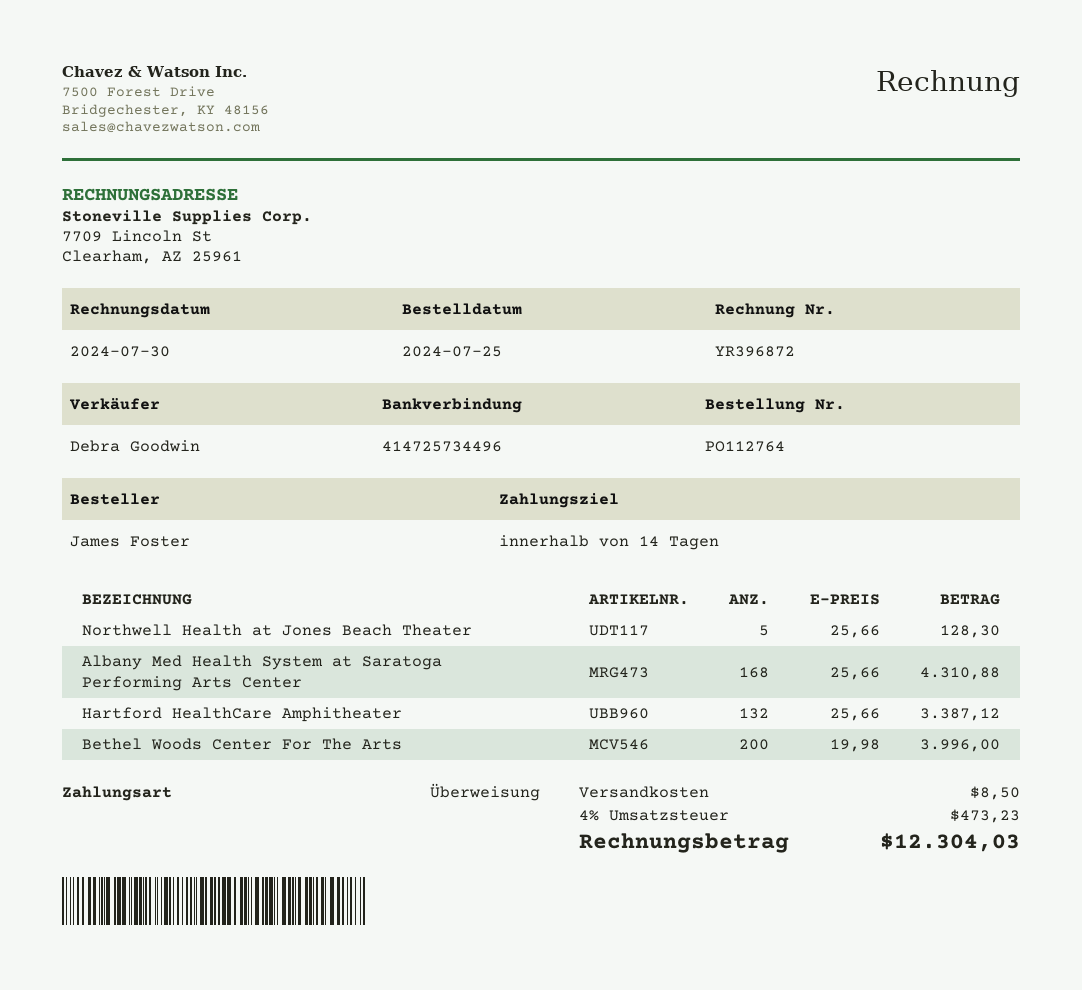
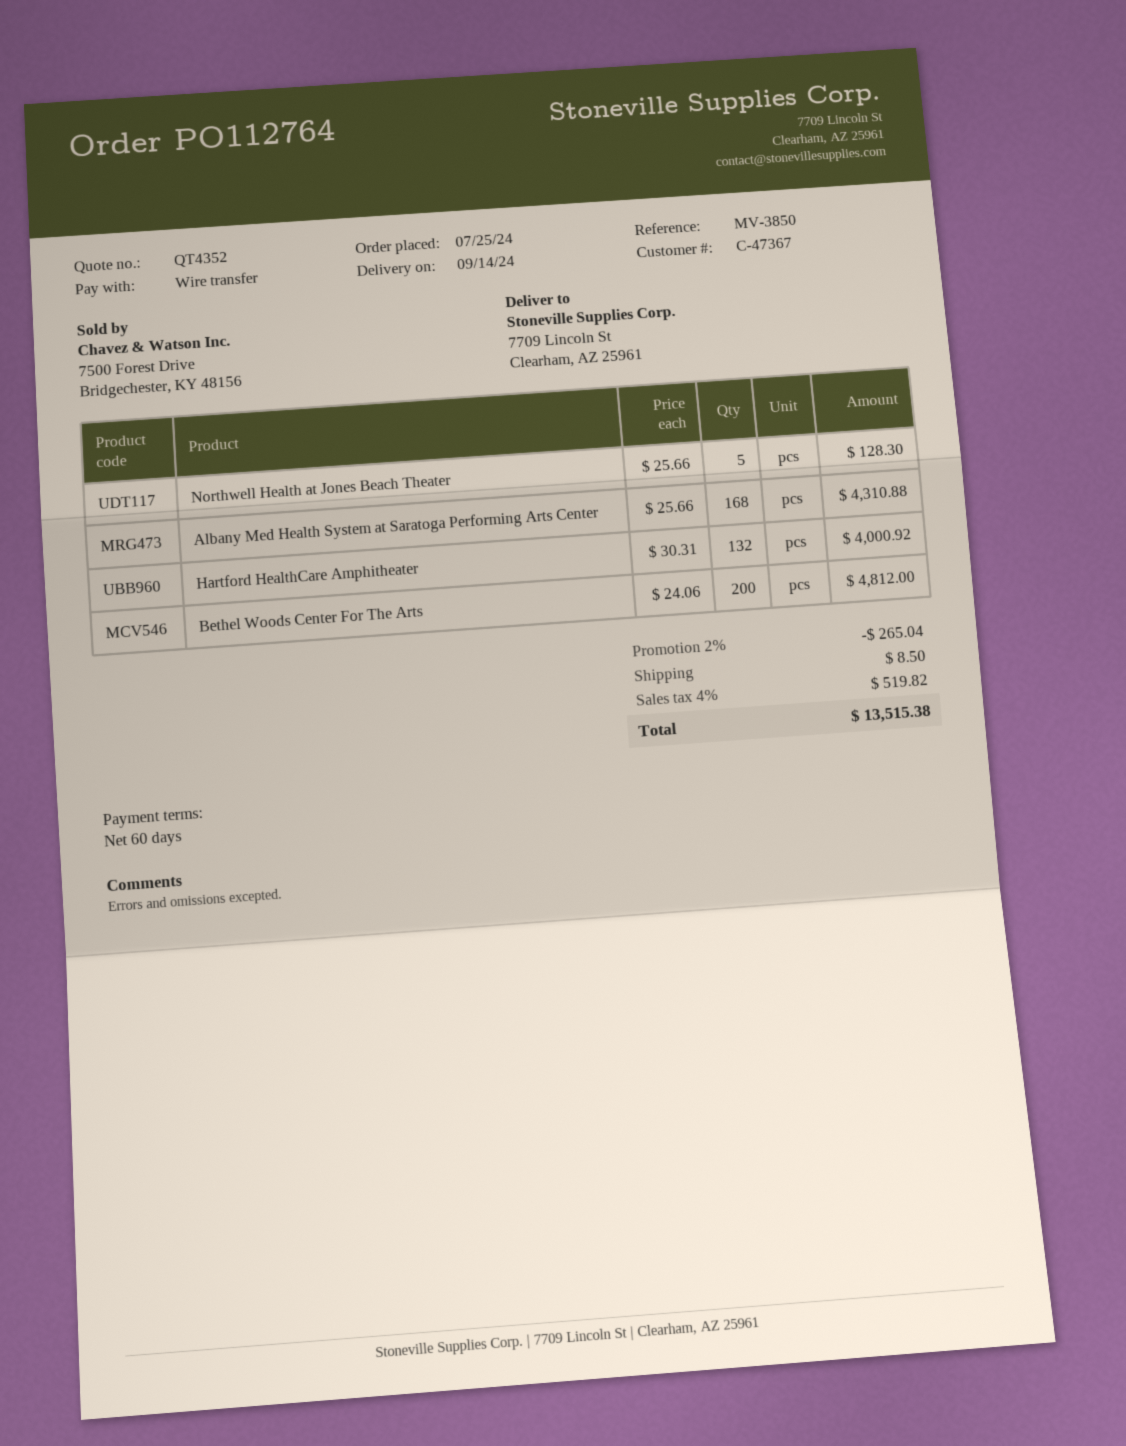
payment terms: 14 days -> 60 days
Hartford HealthCare Amphitheater: 132 x 25.66 = 3387.12 -> 132 x 30.31 = 4000.92
Bethel Woods Center For The Arts: 200 x 19.98 = 3996.00 -> 200 x 24.06 = 4812.00
discount: none -> 2% = 265.04
tax: 4% = 473.23 -> 4% = 519.82
total: 12304.03 -> 13515.38

